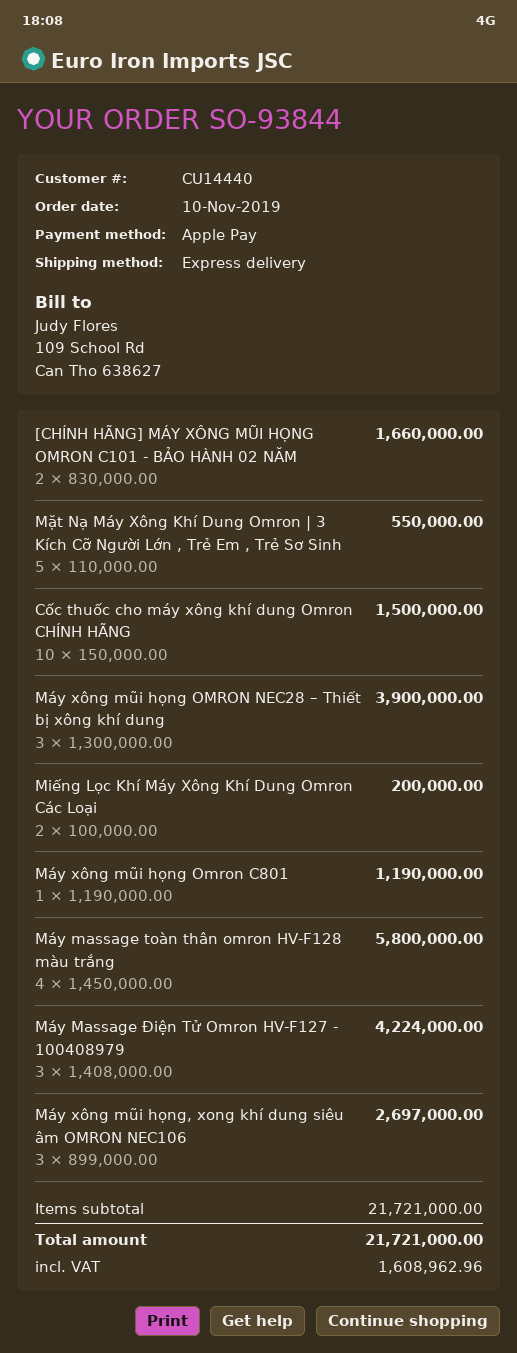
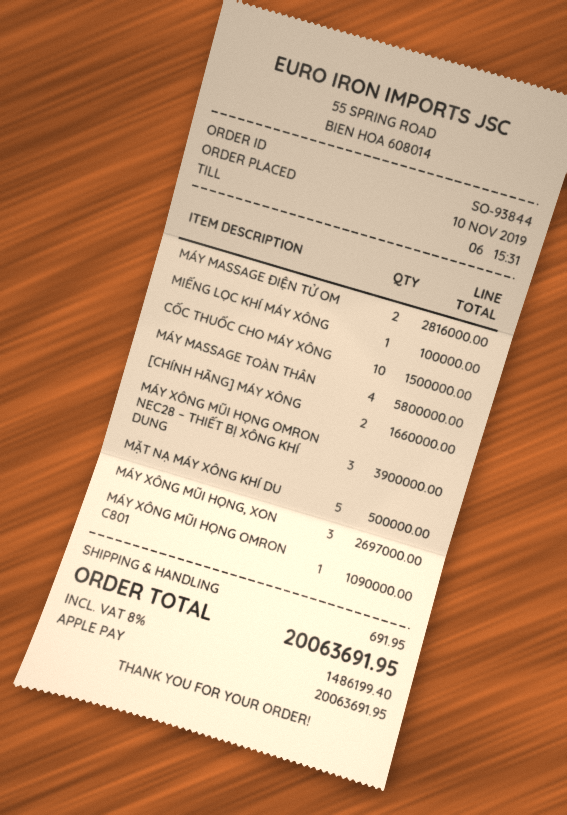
Mặt Nạ Máy Xông Khí Dung Omron | 3 Kích Cỡ Người Lớn , Trẻ Em , Trẻ Sơ Sinh: 5 for 550000.00 -> 5 for 500000.00
Miếng Lọc Khí Máy Xông Khí Dung Omron Các Loại: 2 for 200000.00 -> 1 for 100000.00
Máy xông mũi họng Omron C801: 1 for 1190000.00 -> 1 for 1090000.00
Máy Massage Điện Tử Omron HV-F127 - 100408979: 3 for 4224000.00 -> 2 for 2816000.00
shipping: none -> 691.95
tax: 1608962.96 -> 1486199.40
total: 21721000.00 -> 20063691.95

